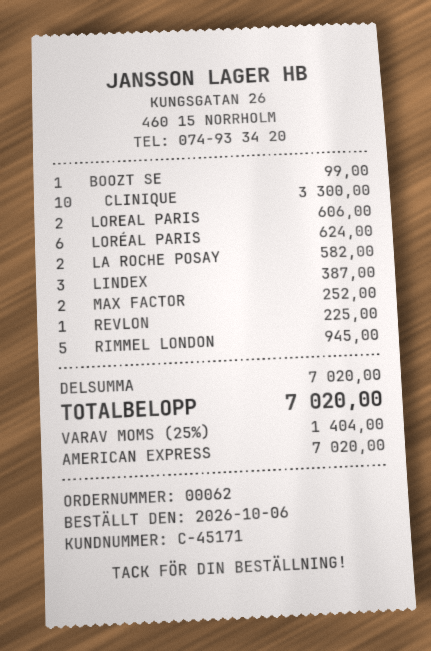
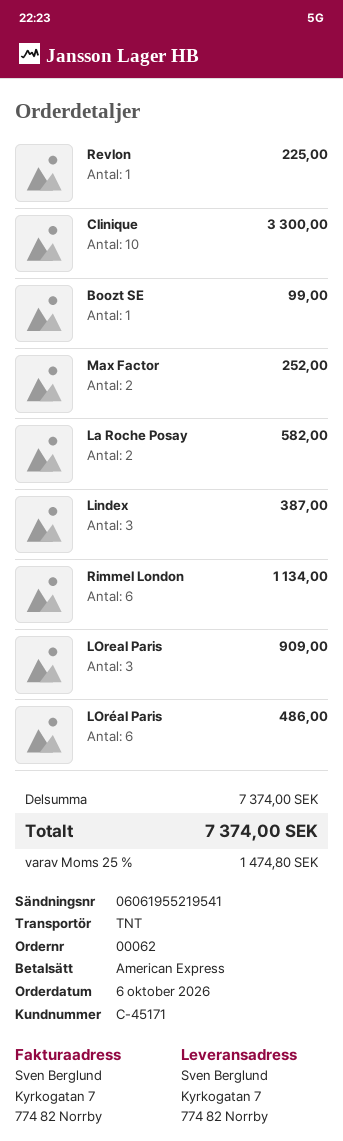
LOREAL PARIS: 2 for 606.00 -> 3 for 909.00
LORÉAL PARIS: 6 for 624.00 -> 6 for 486.00
RIMMEL LONDON: 5 for 945.00 -> 6 for 1134.00
subtotal: 7020.00 -> 7374.00
tax: 25% = 1404.00 -> 25% = 1474.80
total: 7020.00 -> 7374.00

